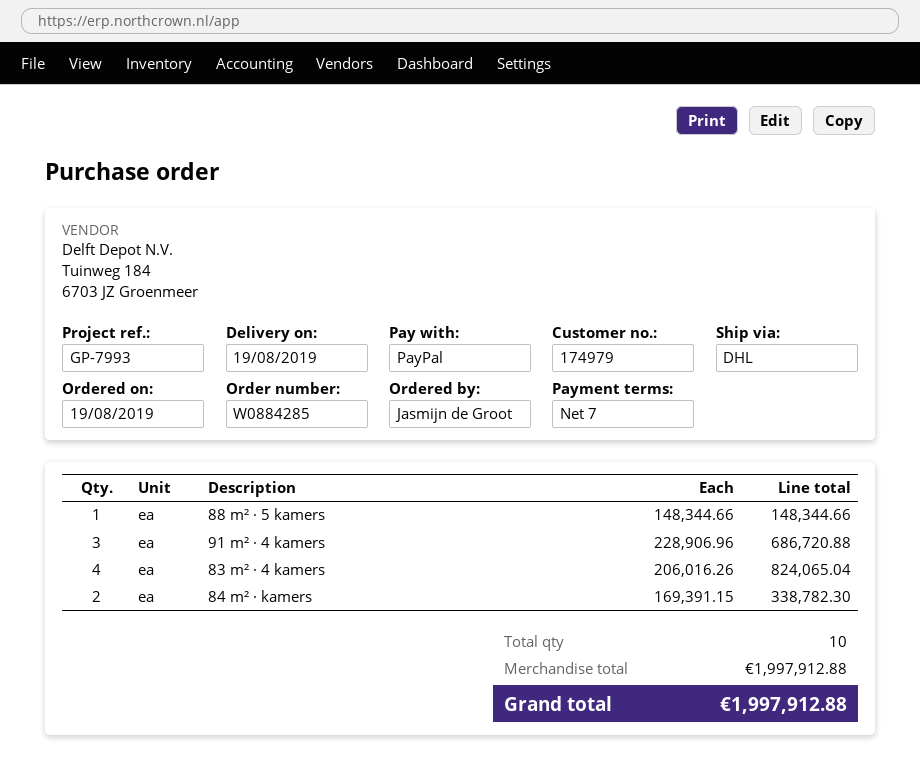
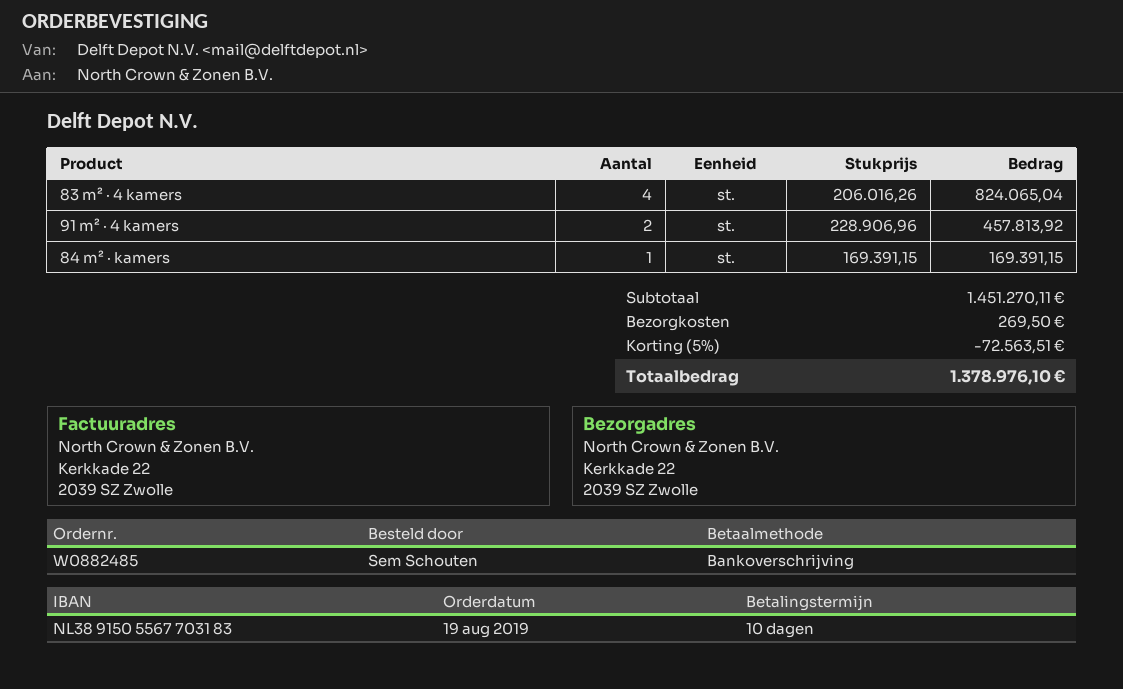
order number: W0884285 -> W0882485
payment terms: 7 days -> 10 days
ordered by: Jasmijn de Groot -> Sem Schouten
payment method: PayPal -> bank transfer
88 m² · 5 kamers: 1 x 148344.66 = 148344.66 -> none
91 m² · 4 kamers: 3 x 228906.96 = 686720.88 -> 2 x 228906.96 = 457813.92
84 m² · kamers: 2 x 169391.15 = 338782.30 -> 1 x 169391.15 = 169391.15
subtotal: 1997912.88 -> 1451270.11
discount: none -> 5% = 72563.51
shipping: none -> 269.50
total: 1997912.88 -> 1378976.10

